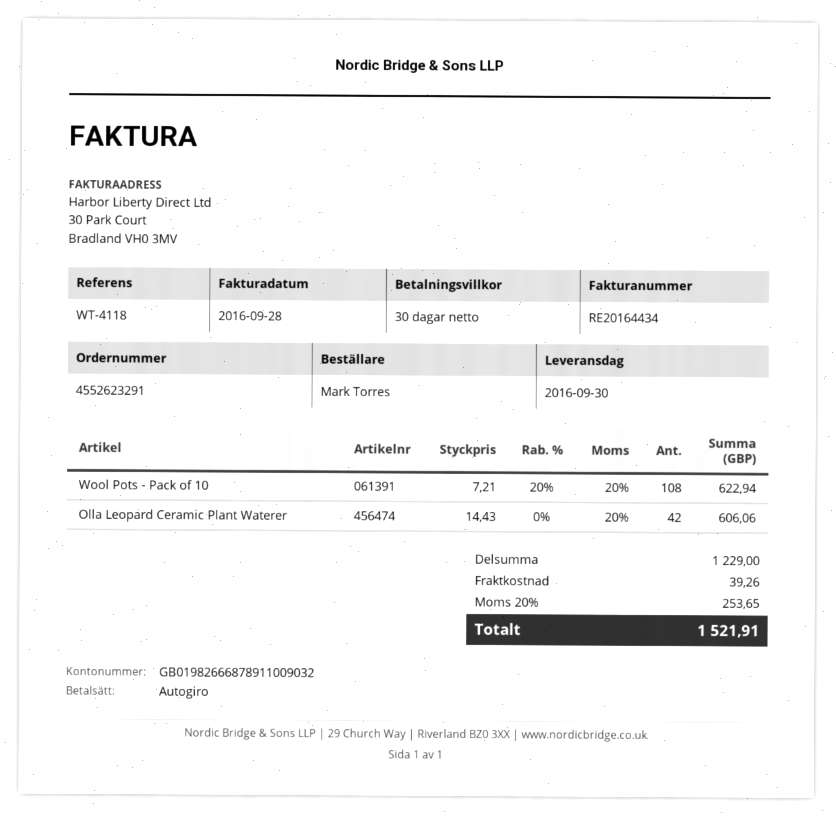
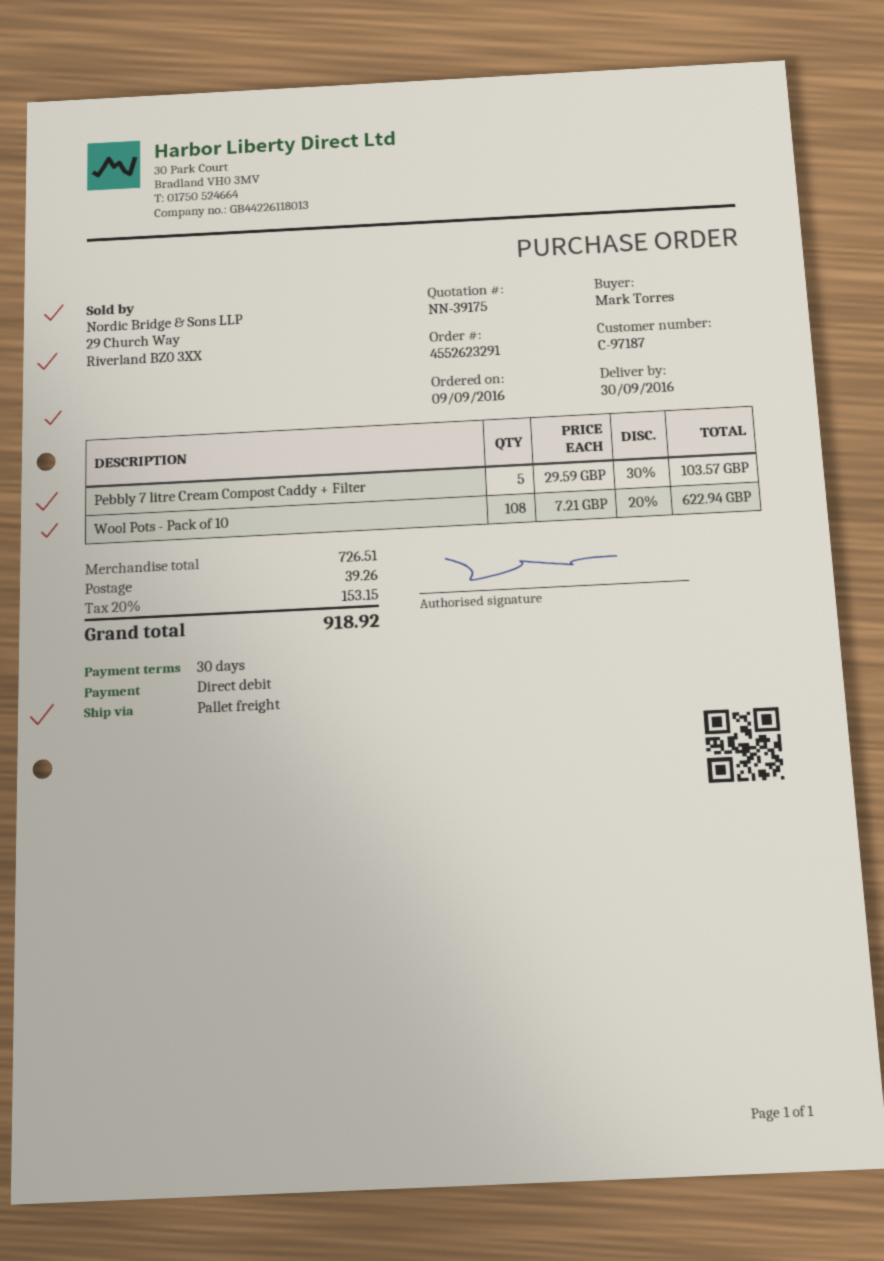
Olla Leopard Ceramic Plant Waterer: 42 x 14.43 = 606.06 -> none
Pebbly 7 litre Cream Compost Caddy + Filter: none -> 5 x 29.59 - 30% = 103.57
subtotal: 1229.00 -> 726.51
tax: 20% = 253.65 -> 20% = 153.15
total: 1521.91 -> 918.92

